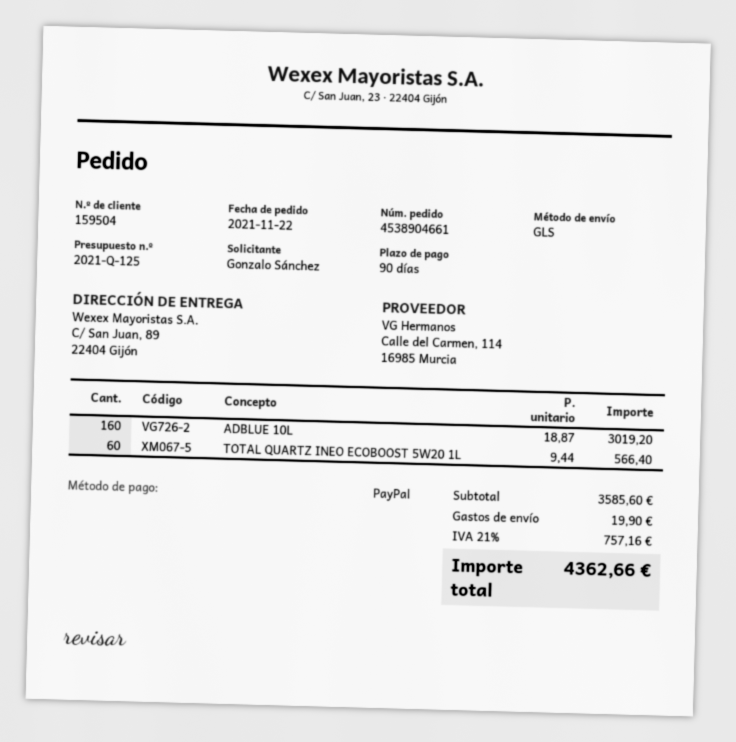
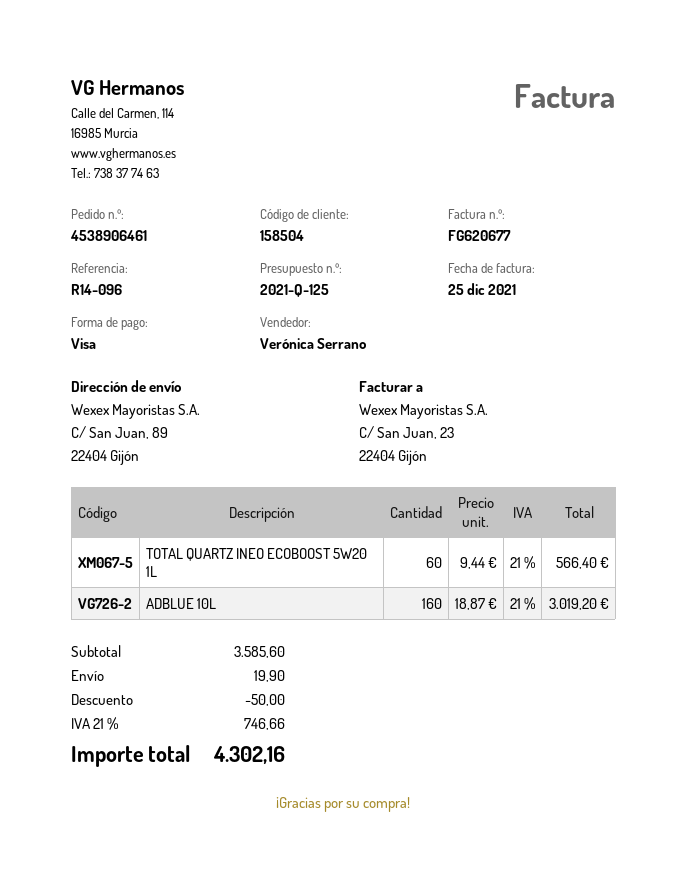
order number: 4538904661 -> 4538906461
customer number: 159504 -> 158504
payment method: PayPal -> Visa
discount: none -> 50.00
tax: 21% = 757.16 -> 21% = 746.66
total: 4362.66 -> 4302.16

